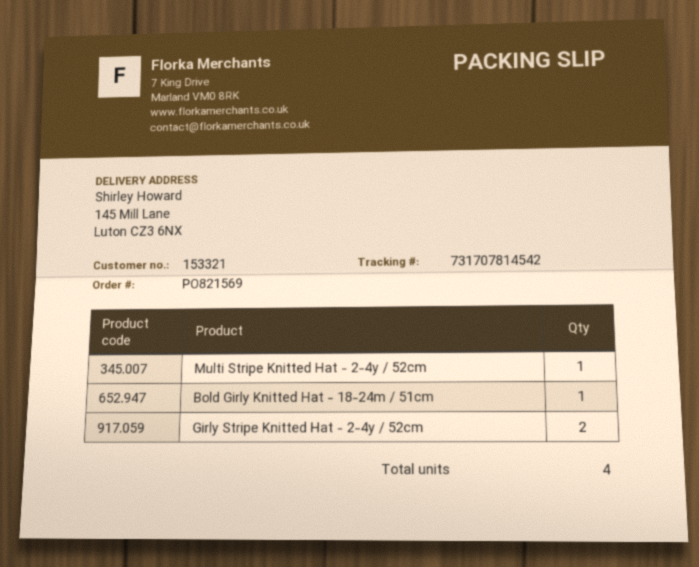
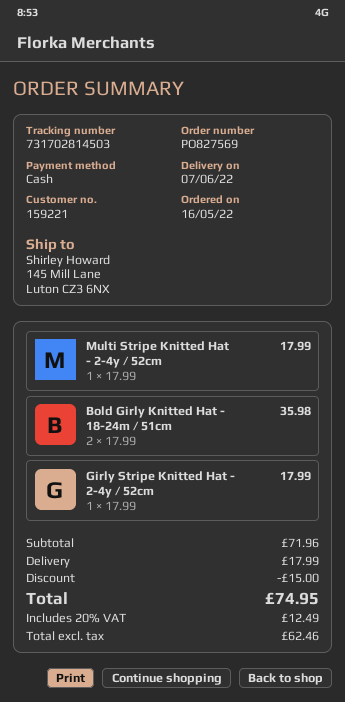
order number: PO821569 -> PO827569
customer number: 153321 -> 159221
tracking number: 731707814542 -> 731702814503
Bold Girly Knitted Hat - 18-24m / 51cm: 1 -> 2
Girly Stripe Knitted Hat - 2-4y / 52cm: 2 -> 1

